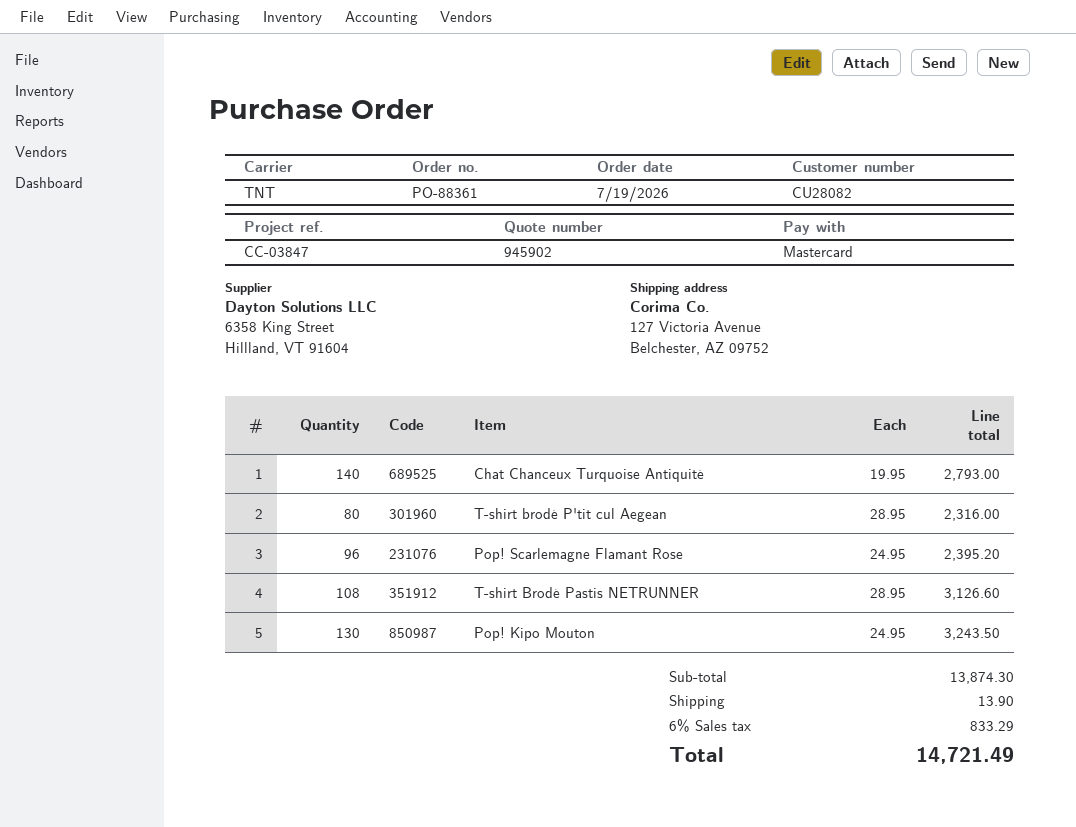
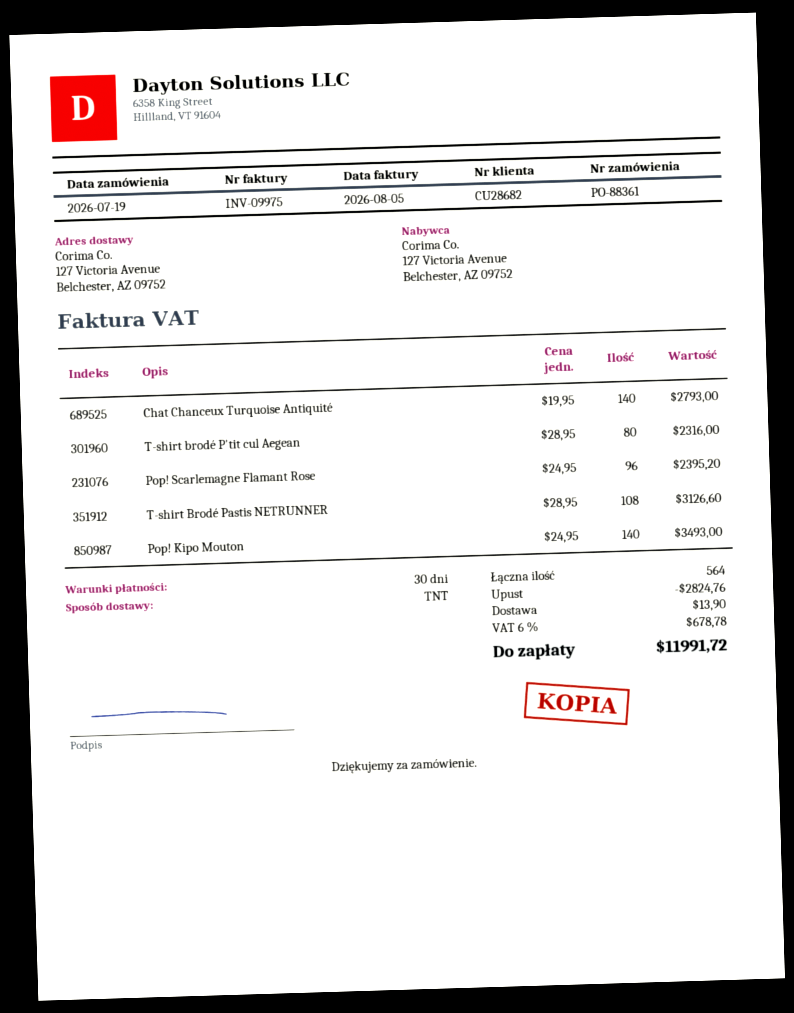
customer number: CU28082 -> CU28682
Pop! Kipo Mouton: 130 x 24.95 = 3243.50 -> 140 x 24.95 = 3493.00
discount: none -> 2824.76
tax: 6% = 833.29 -> 6% = 678.78
total: 14721.49 -> 11991.72

